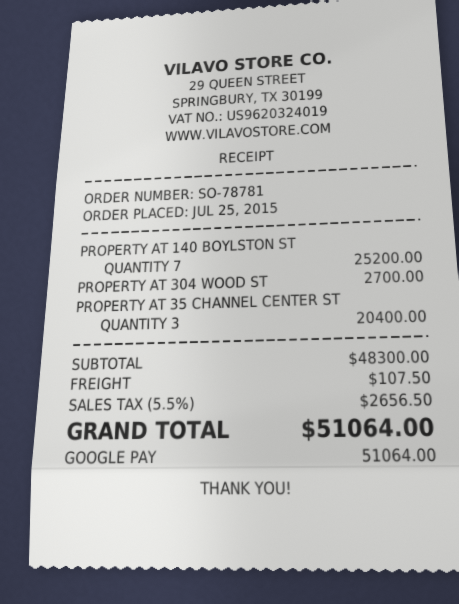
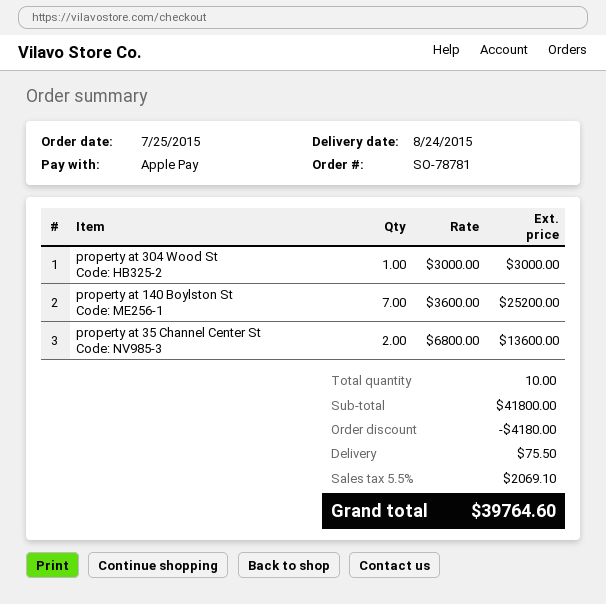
payment method: Google Pay -> Apple Pay
PROPERTY AT 304 WOOD ST: 1 for 2700.00 -> 1 for 3000.00
PROPERTY AT 35 CHANNEL CENTER ST: 3 for 20400.00 -> 2 for 13600.00
subtotal: 48300.00 -> 41800.00
discount: none -> 4180.00
shipping: 107.50 -> 75.50
tax: 5.5% = 2656.50 -> 5.5% = 2069.10
total: 51064.00 -> 39764.60

